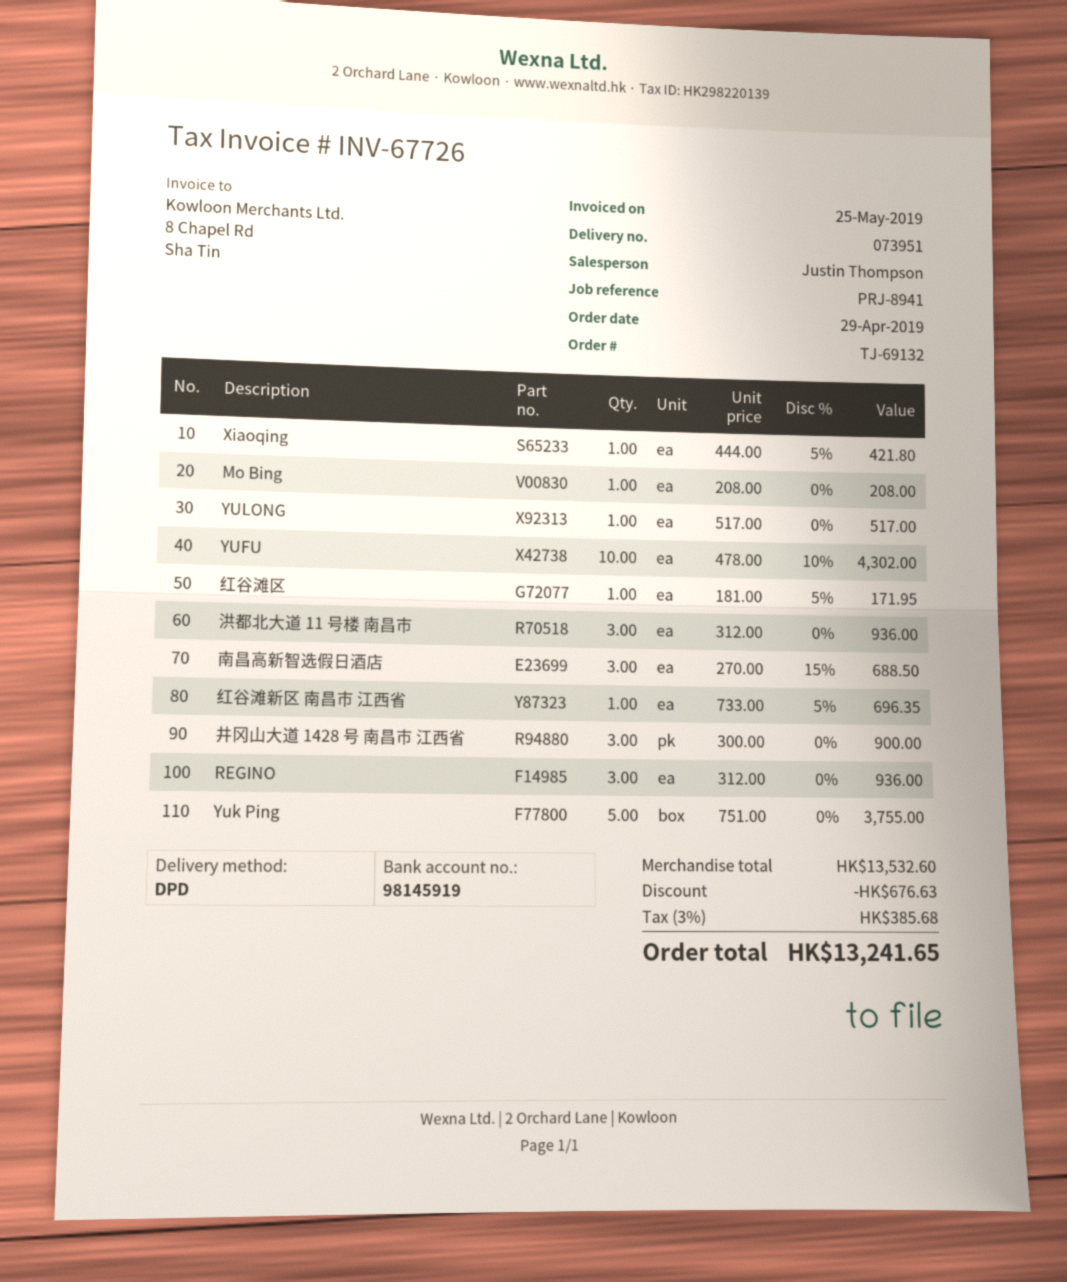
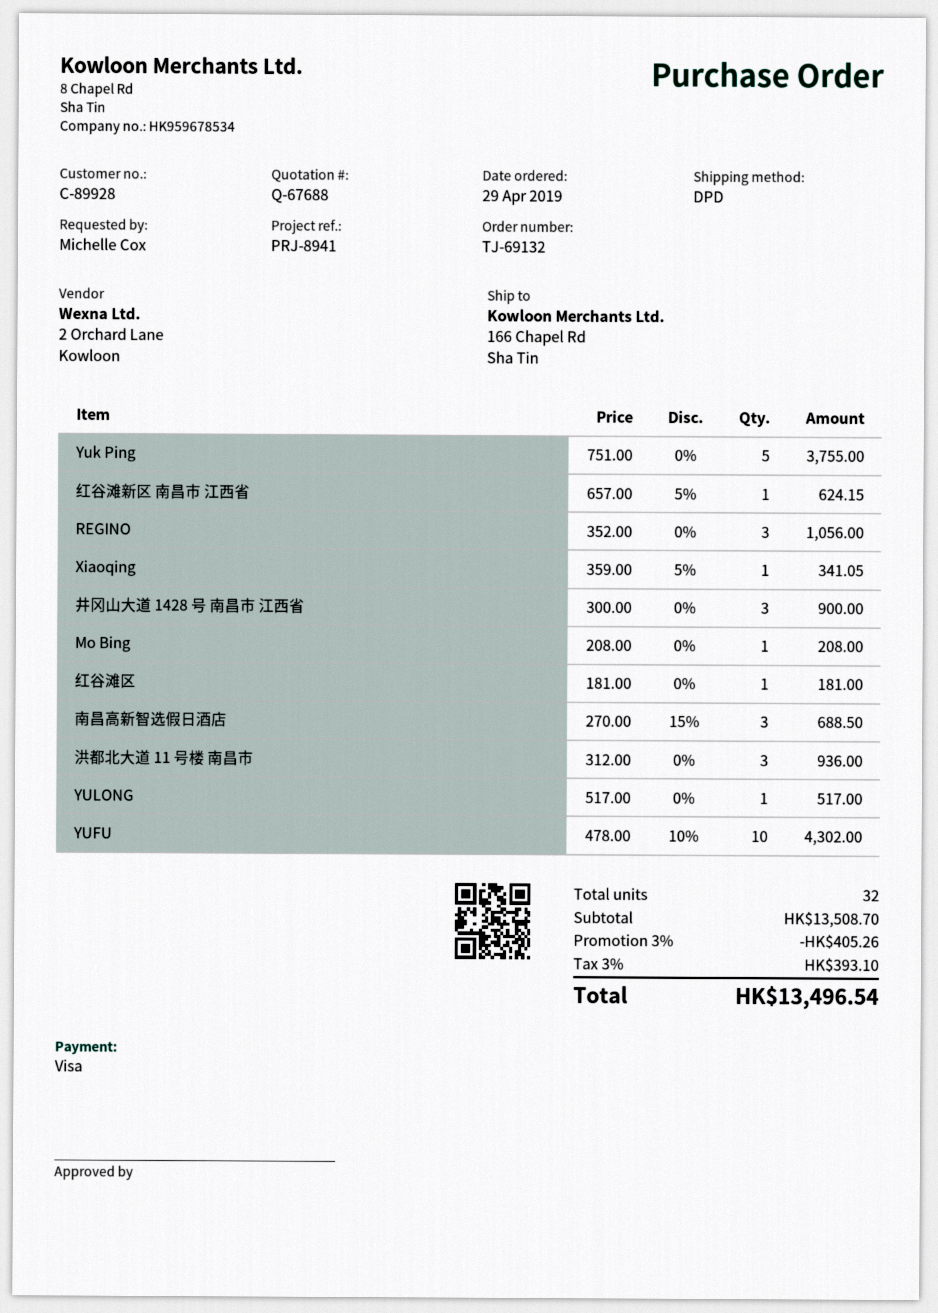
Xiaoqing: 1 x 444.00 - 5% = 421.80 -> 1 x 359.00 - 5% = 341.05
红谷滩区: 1 x 181.00 - 5% = 171.95 -> 1 x 181.00 = 181.00
红谷滩新区 南昌市 江西省: 1 x 733.00 - 5% = 696.35 -> 1 x 657.00 - 5% = 624.15
REGINO: 3 x 312.00 = 936.00 -> 3 x 352.00 = 1056.00
subtotal: 13532.60 -> 13508.70
discount: 676.63 -> 405.26
tax: 3% = 385.68 -> 3% = 393.10
total: 13241.65 -> 13496.54

